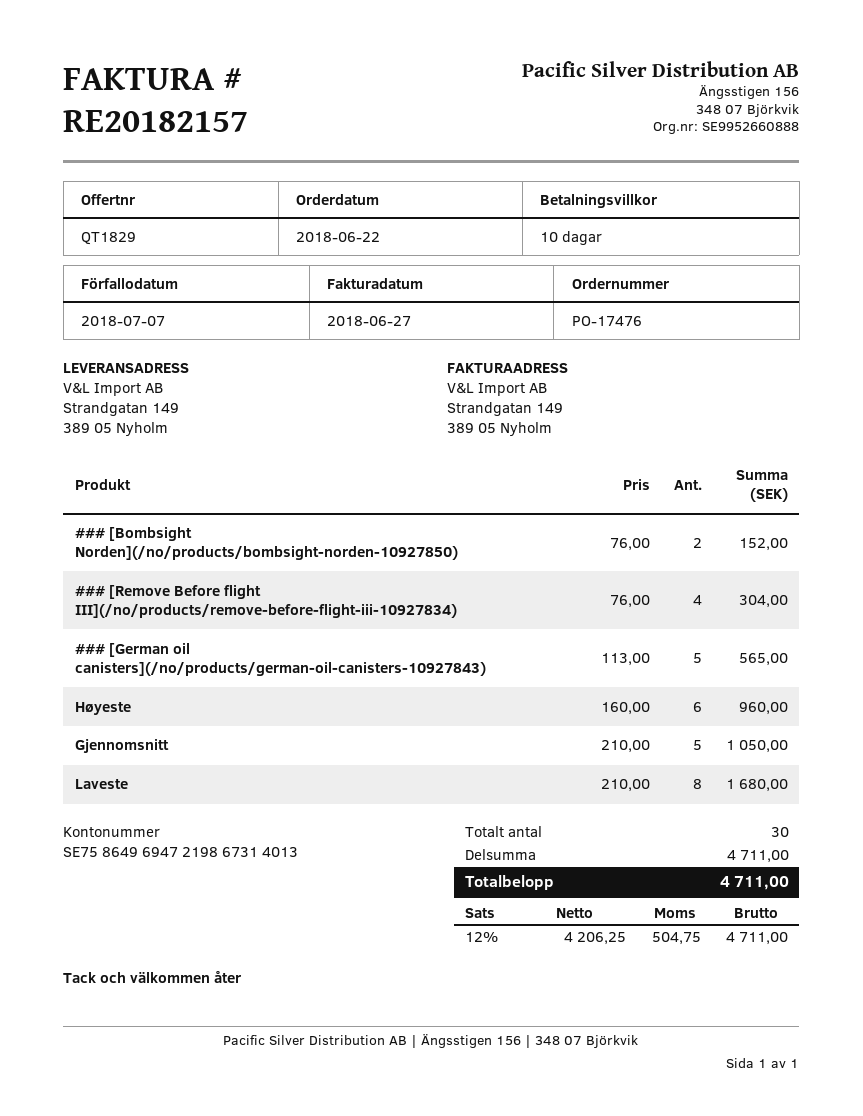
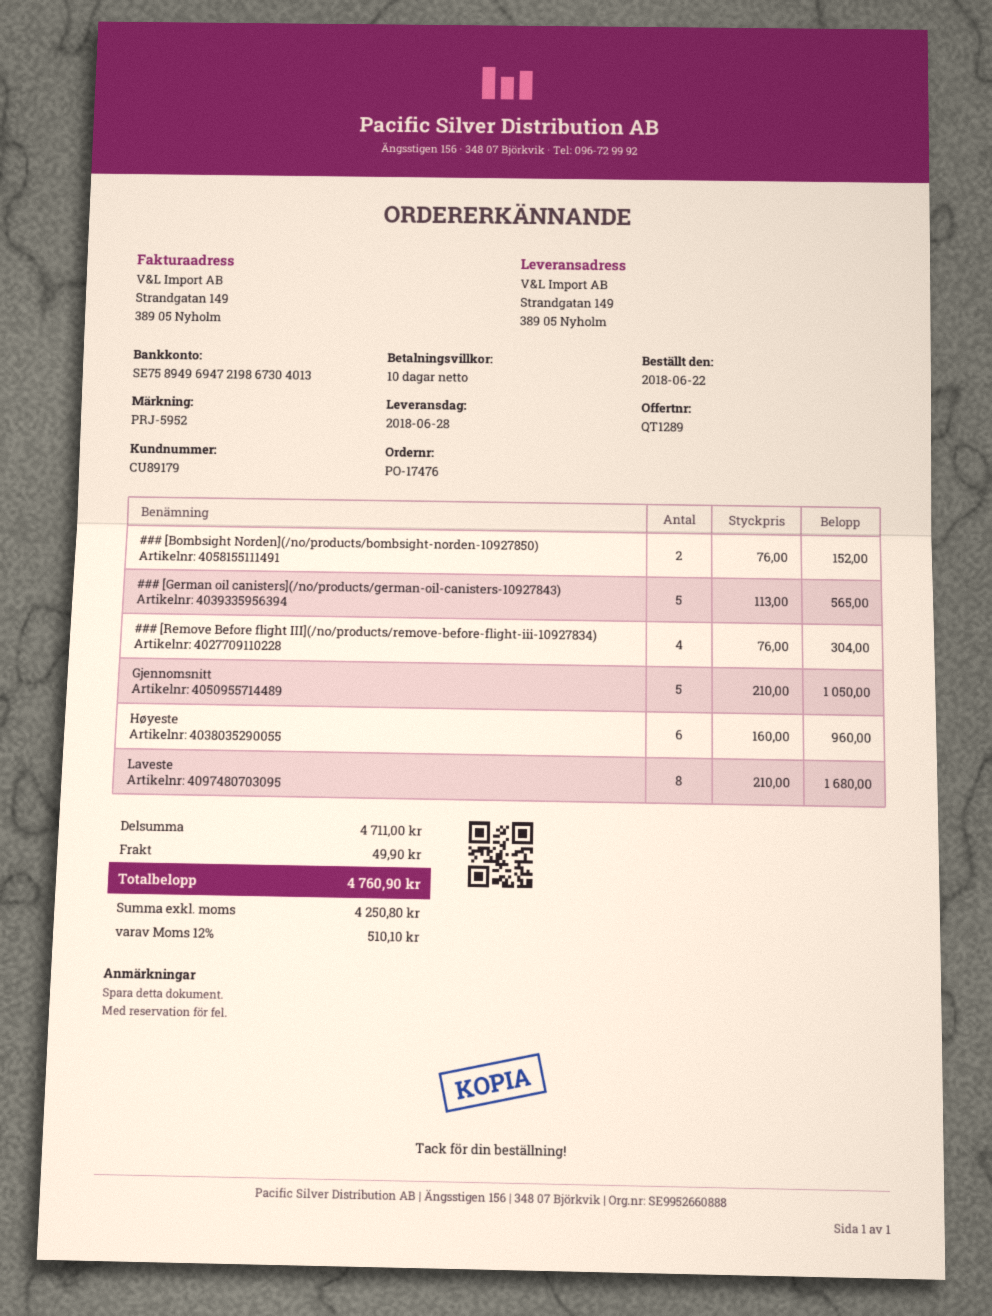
quote number: QT1829 -> QT1289
bank account: SE7586496947219867314013 -> SE7589496947219867304013
shipping: none -> 49.90
net: 4206.25 -> 4250.80
tax: 12% = 504.75 -> 12% = 510.10
total: 4711.00 -> 4760.90

